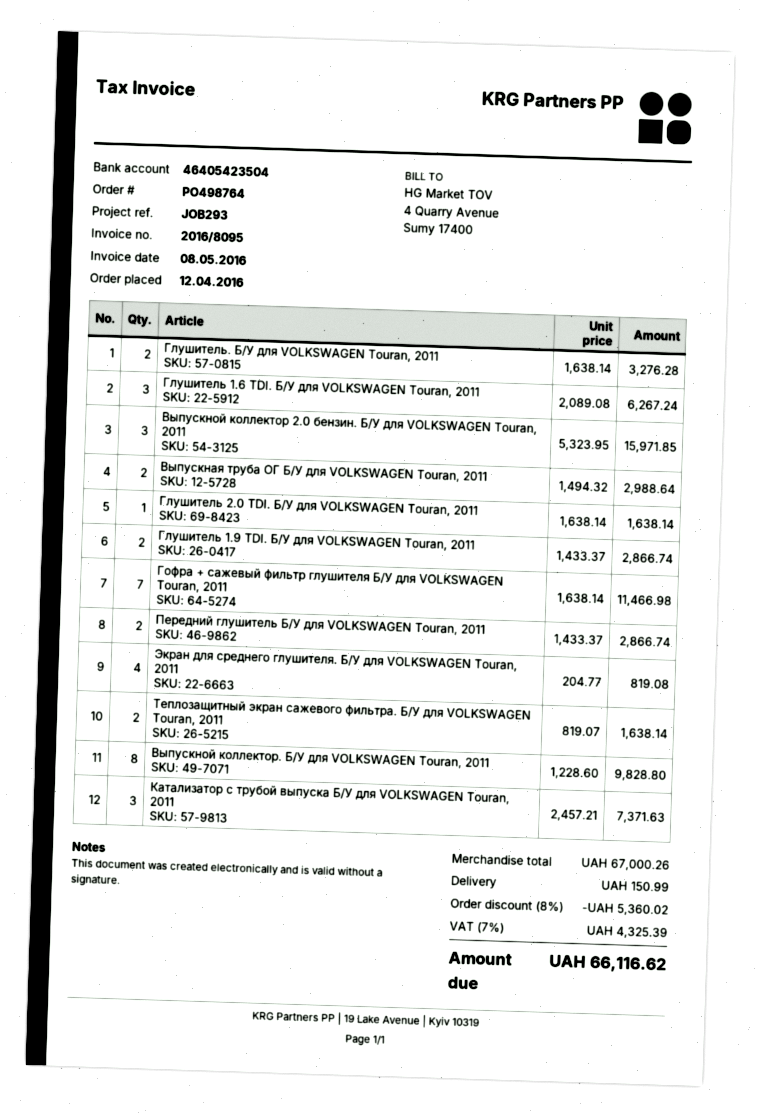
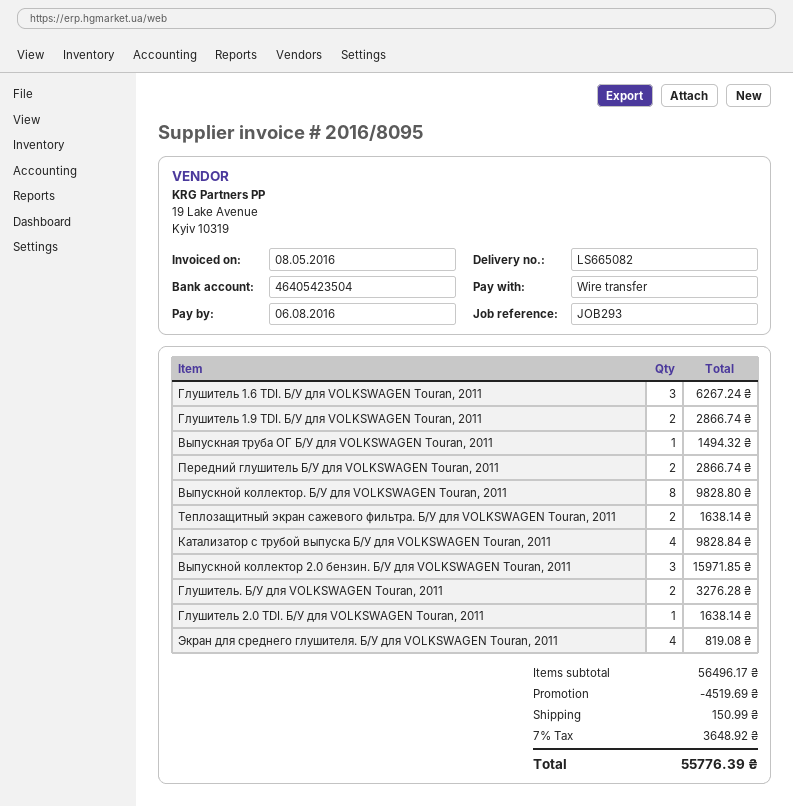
Выпускная труба ОГ Б/У для VOLKSWAGEN Touran, 2011: 2 for 2988.64 -> 1 for 1494.32
Гофра + сажевый фильтр глушителя Б/У для VOLKSWAGEN Touran, 2011: 7 for 11466.98 -> none
Катализатор с трубой выпуска Б/У для VOLKSWAGEN Touran, 2011: 3 for 7371.63 -> 4 for 9828.84
subtotal: 67000.26 -> 56496.17
discount: 5360.02 -> 4519.69
tax: 7% = 4325.39 -> 7% = 3648.92
total: 66116.62 -> 55776.39

